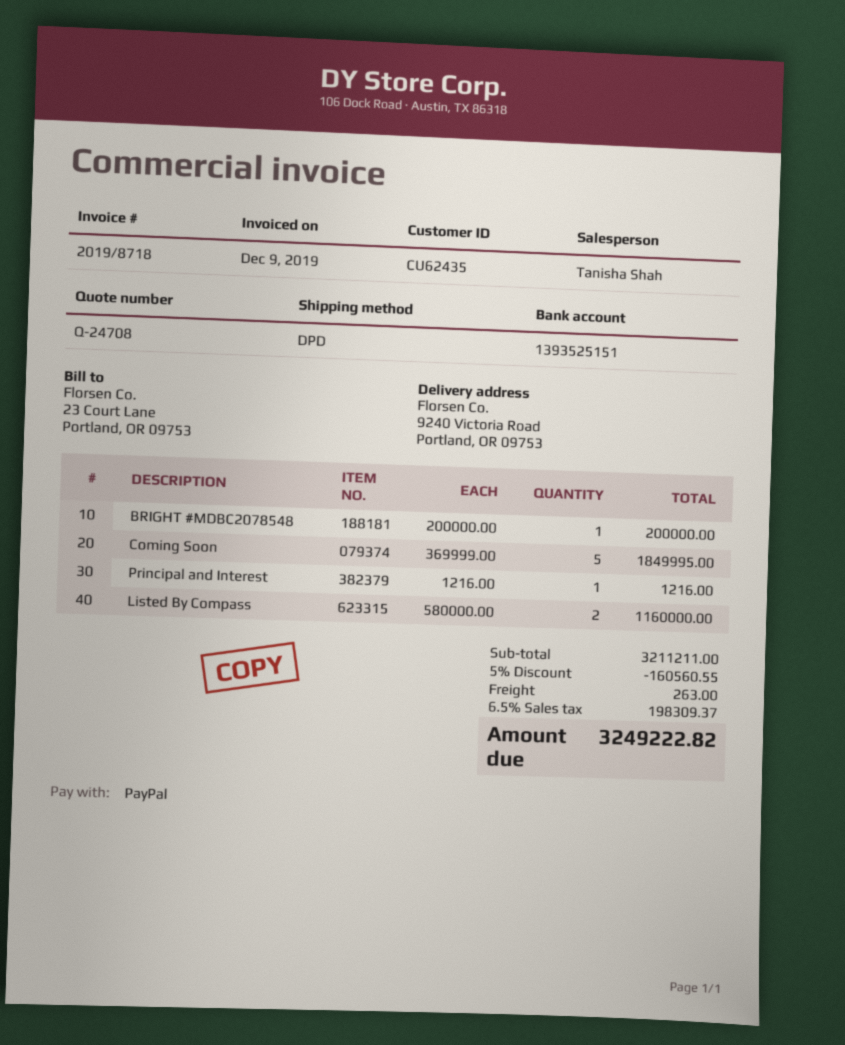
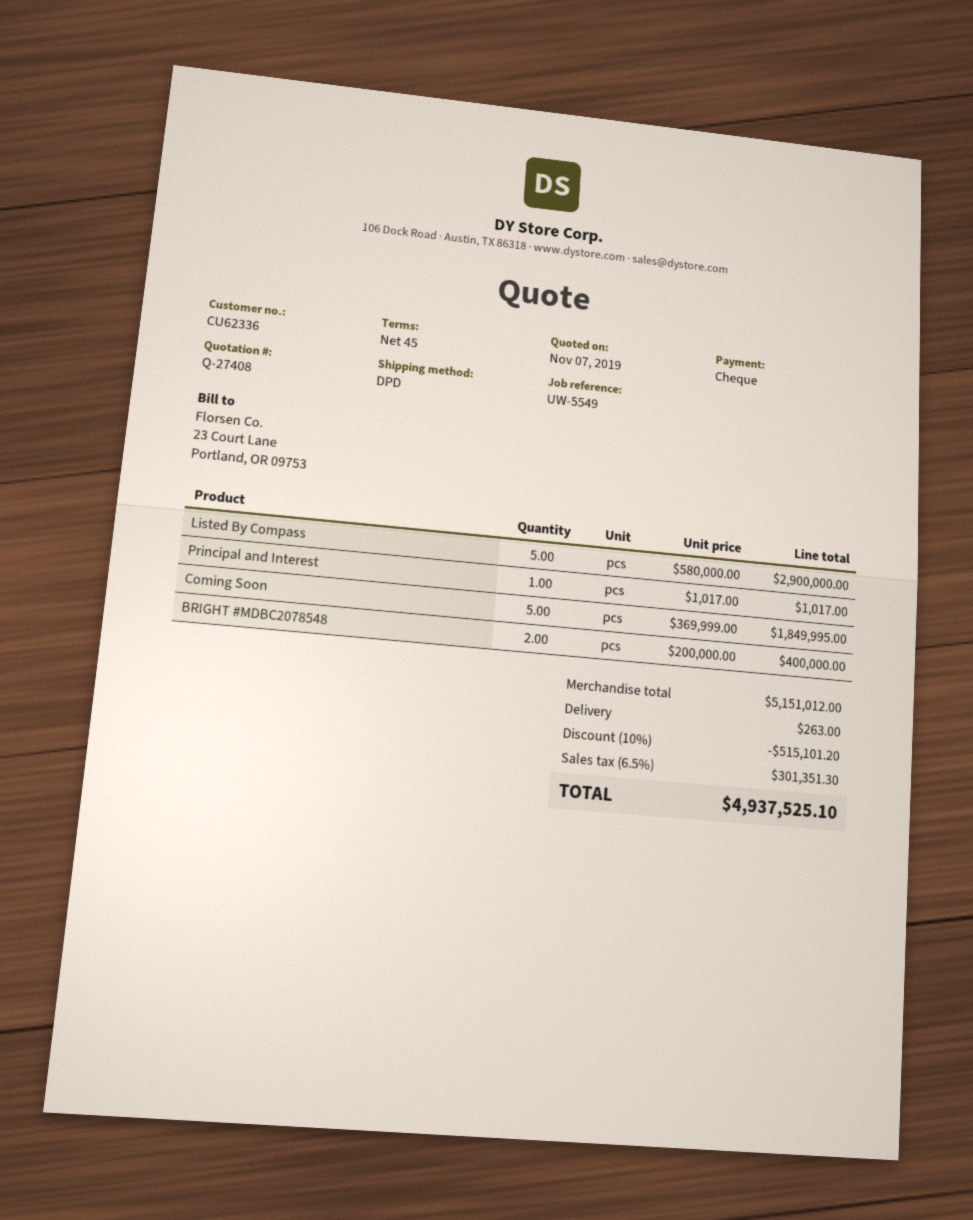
quote number: Q-24708 -> Q-27408
customer number: CU62435 -> CU62336
payment method: PayPal -> cheque
BRIGHT #MDBC2078548: 1 x 200000.00 = 200000.00 -> 2 x 200000.00 = 400000.00
Principal and Interest: 1 x 1216.00 = 1216.00 -> 1 x 1017.00 = 1017.00
Listed By Compass: 2 x 580000.00 = 1160000.00 -> 5 x 580000.00 = 2900000.00
subtotal: 3211211.00 -> 5151012.00
discount: 5% = 160560.55 -> 10% = 515101.20
tax: 6.5% = 198309.37 -> 6.5% = 301351.30
total: 3249222.82 -> 4937525.10

